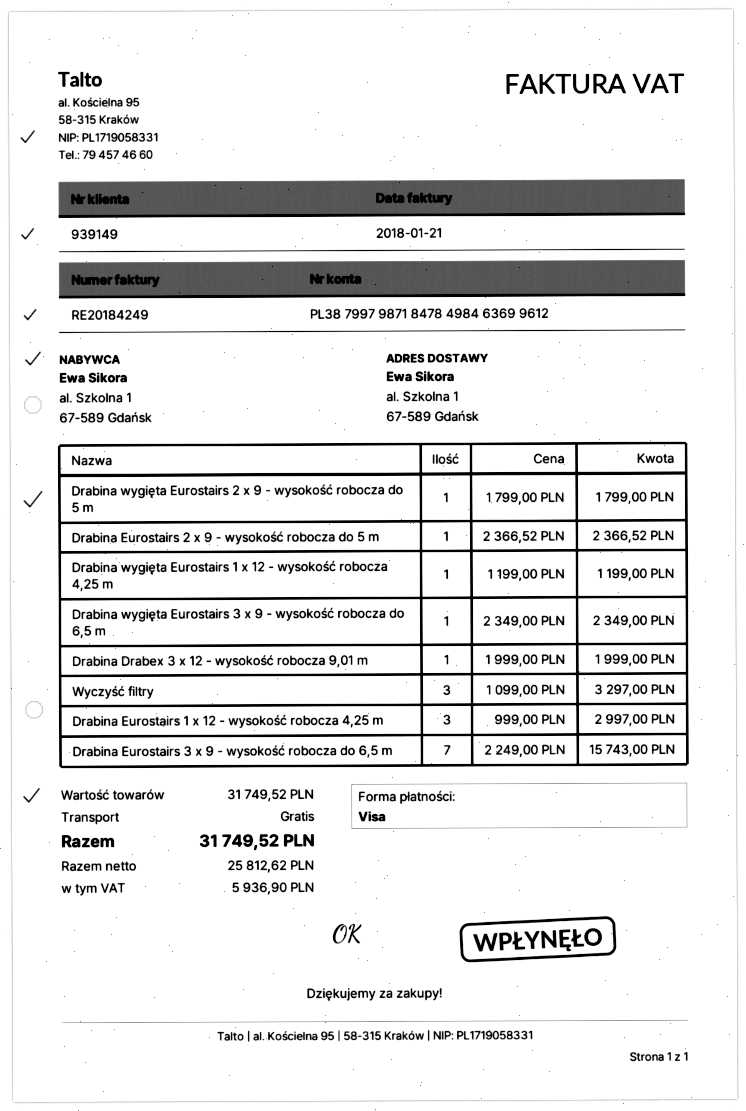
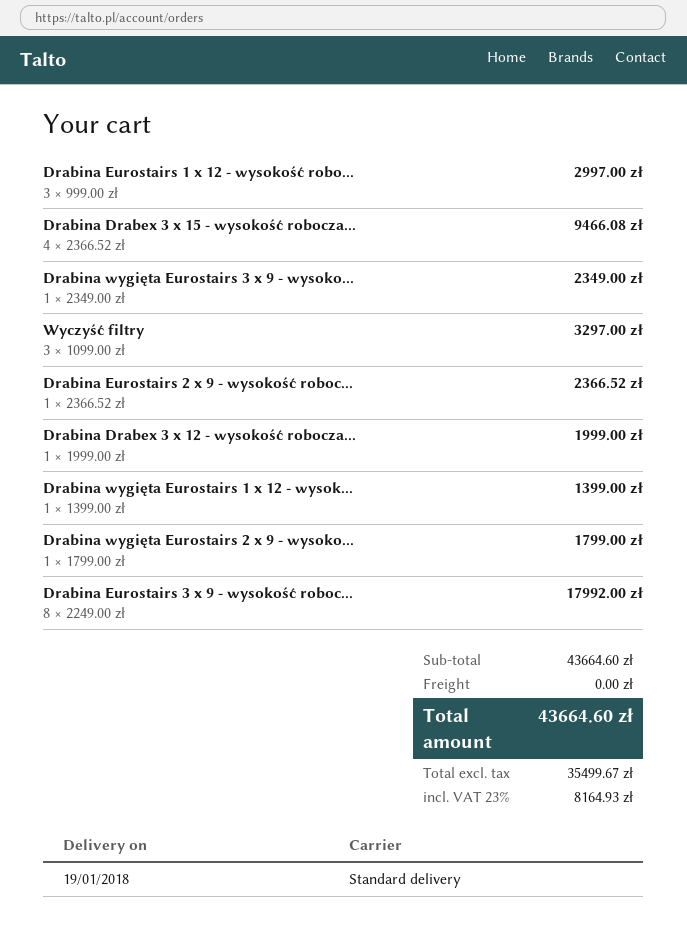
Drabina wygięta Eurostairs 1 x 12 - wysokość robocza 4,25 m: 1 x 1199.00 = 1199.00 -> 1 x 1399.00 = 1399.00
Drabina Eurostairs 3 x 9 - wysokość robocza do 6,5 m: 7 x 2249.00 = 15743.00 -> 8 x 2249.00 = 17992.00
Drabina Drabex 3 x 15 - wysokość robocza...: none -> 4 x 2366.52 = 9466.08
subtotal: 31749.52 -> 43664.60
net: 25812.62 -> 35499.67
tax: 5936.90 -> 8164.93
total: 31749.52 -> 43664.60

